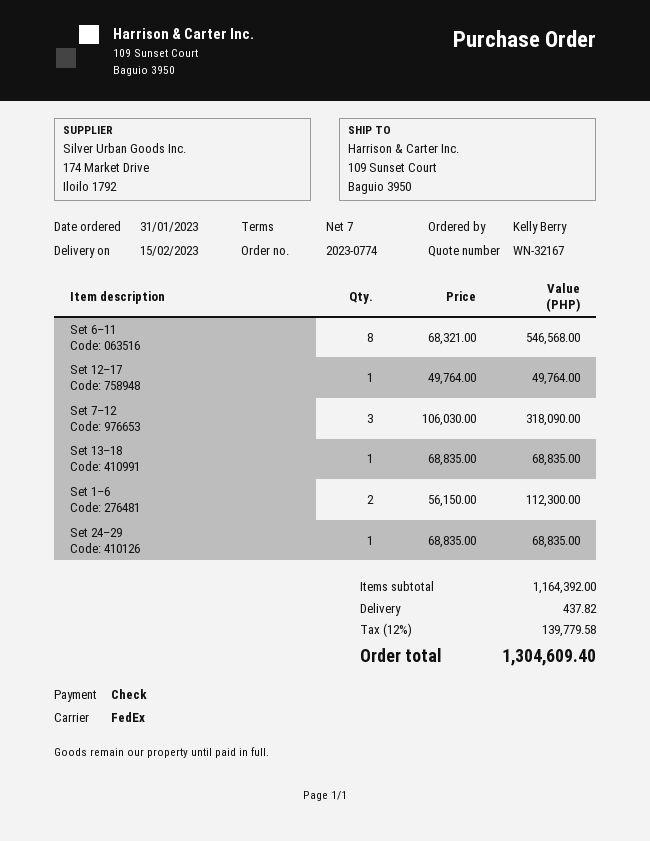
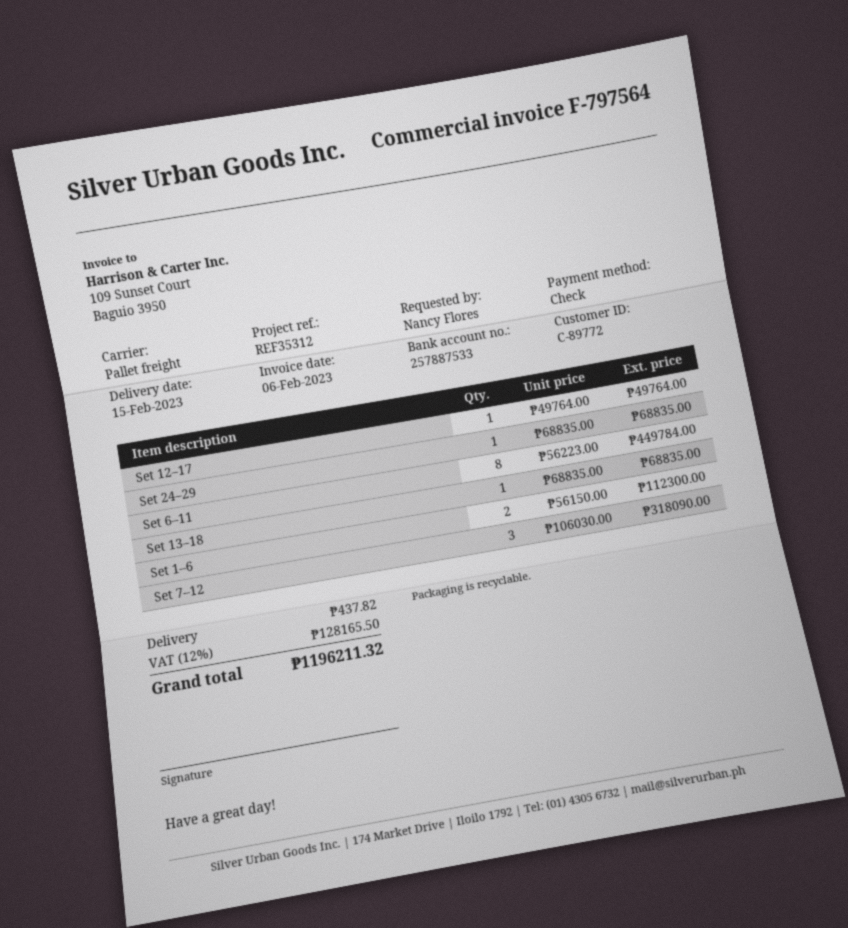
ordered by: Kelly Berry -> Nancy Flores
shipping method: FedEx -> pallet freight
Set 6–11: 8 x 68321.00 = 546568.00 -> 8 x 56223.00 = 449784.00
tax: 12% = 139779.58 -> 12% = 128165.50
total: 1304609.40 -> 1196211.32

